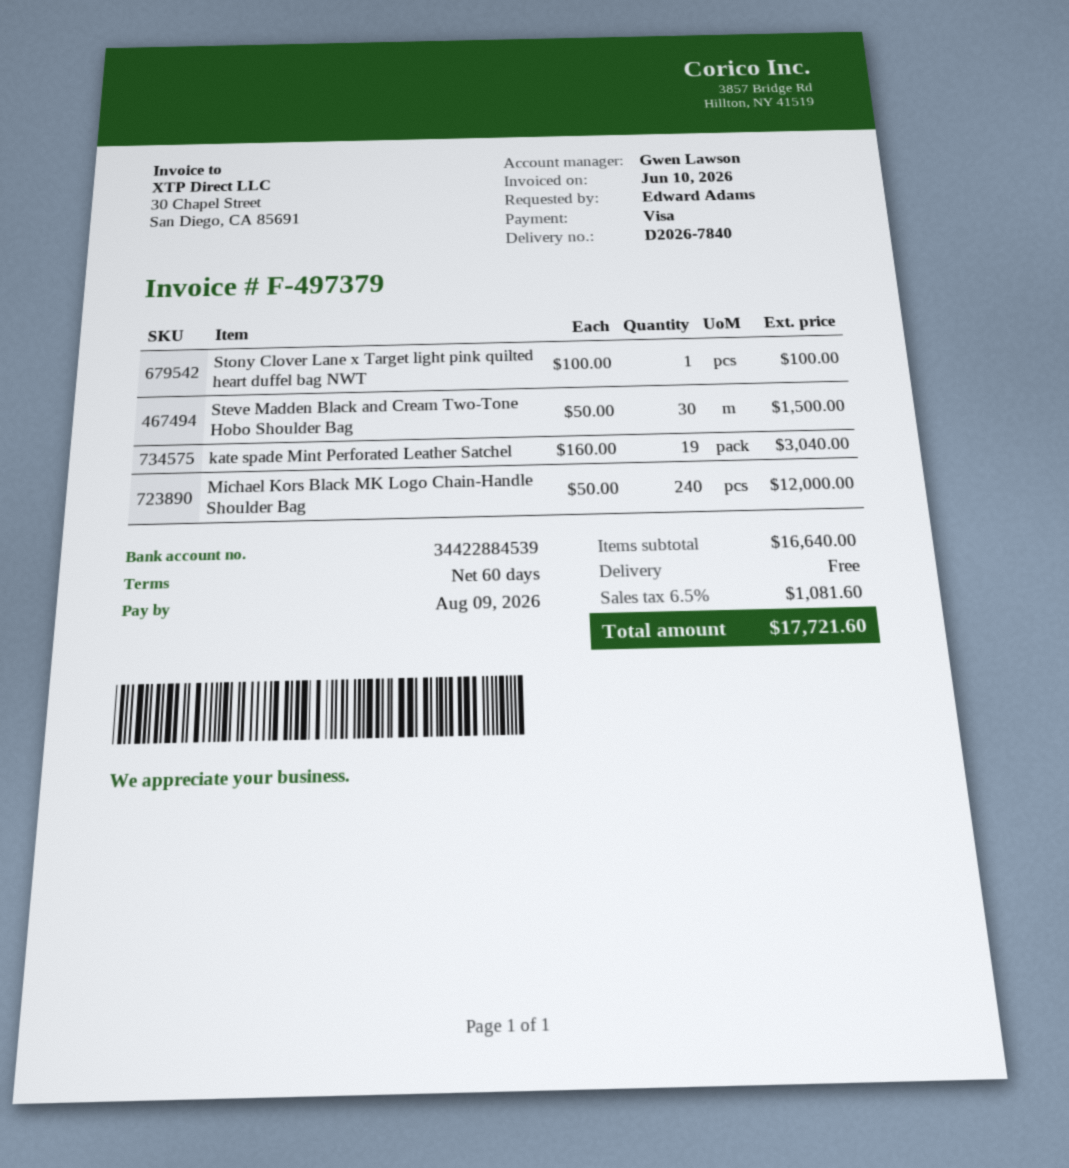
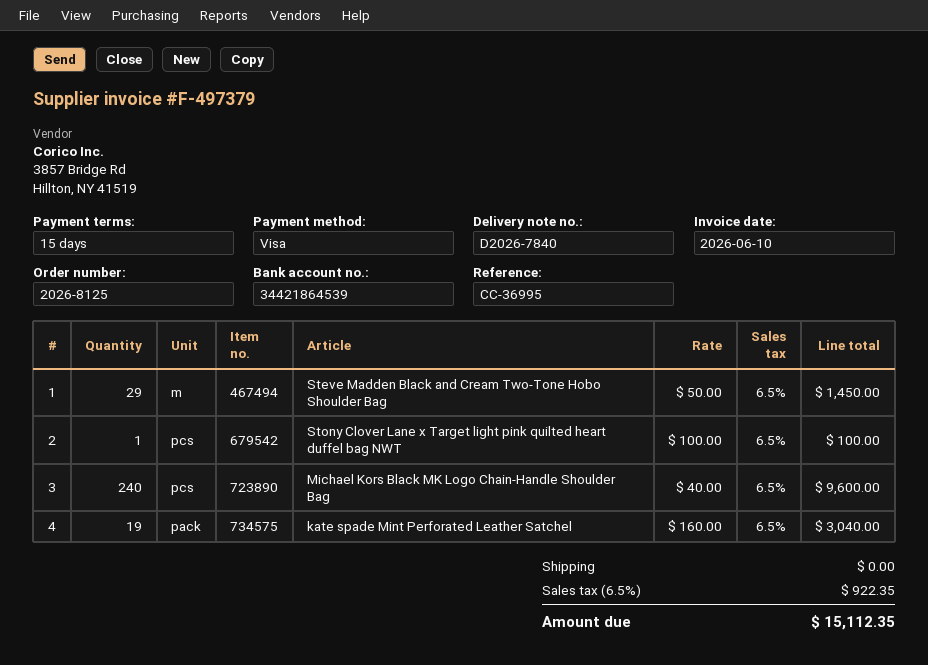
payment terms: 60 days -> 15 days
bank account: 34422884539 -> 34421864539
Steve Madden Black and Cream Two-Tone Hobo Shoulder Bag: 30 x 50.00 = 1500.00 -> 29 x 50.00 = 1450.00
Michael Kors Black MK Logo Chain-Handle Shoulder Bag: 240 x 50.00 = 12000.00 -> 240 x 40.00 = 9600.00
tax: 6.5% = 1081.60 -> 6.5% = 922.35
total: 17721.60 -> 15112.35

